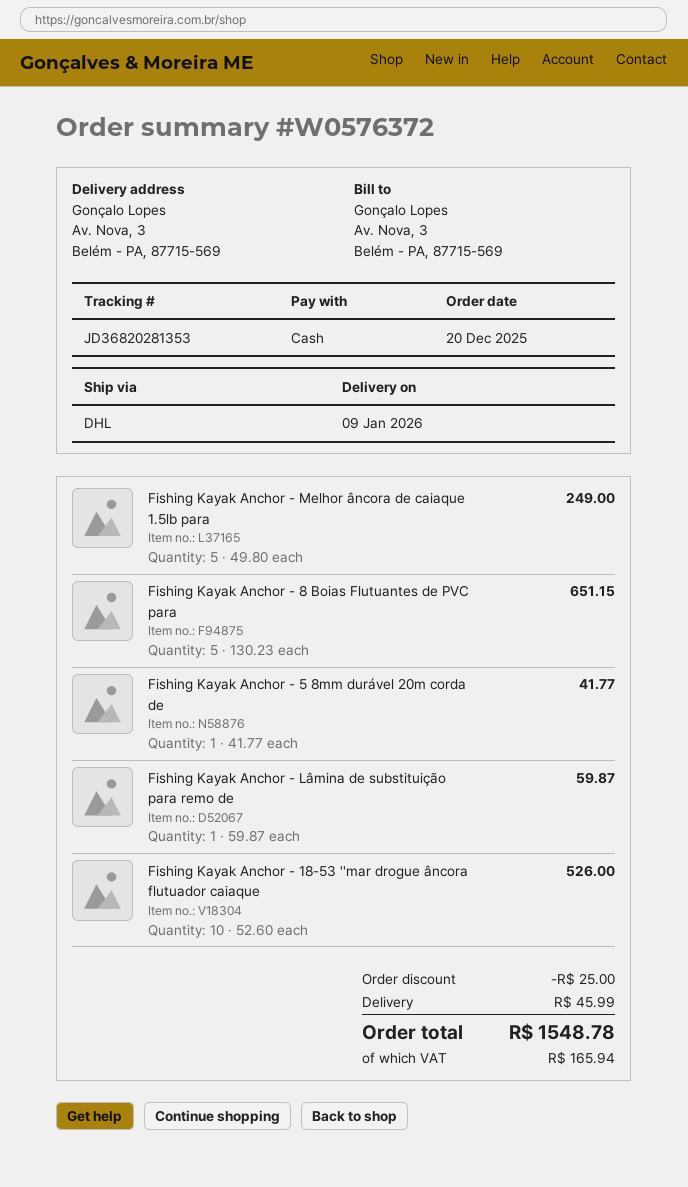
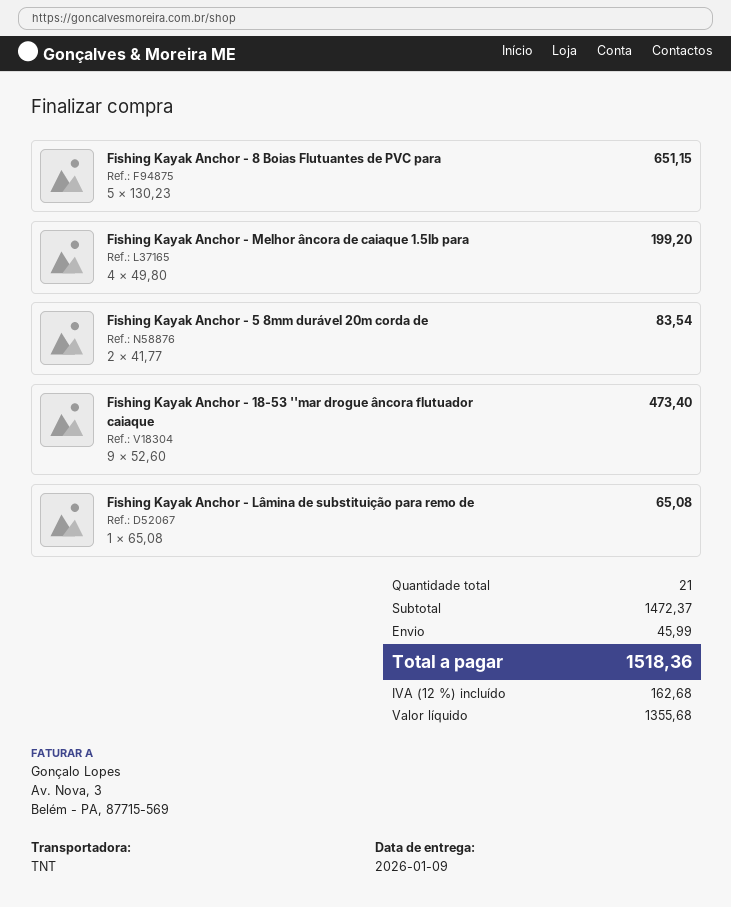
shipping method: DHL -> TNT
Fishing Kayak Anchor - Melhor âncora de caiaque 1.5lb para: 5 x 49.80 = 249.00 -> 4 x 49.80 = 199.20
Fishing Kayak Anchor - 5 8mm durável 20m corda de: 1 x 41.77 = 41.77 -> 2 x 41.77 = 83.54
Fishing Kayak Anchor - Lâmina de substituição para remo de: 1 x 59.87 = 59.87 -> 1 x 65.08 = 65.08
Fishing Kayak Anchor - 18-53 ''mar drogue âncora flutuador caiaque: 10 x 52.60 = 526.00 -> 9 x 52.60 = 473.40
discount: 25.00 -> none
tax: 165.94 -> 162.68
total: 1548.78 -> 1518.36

